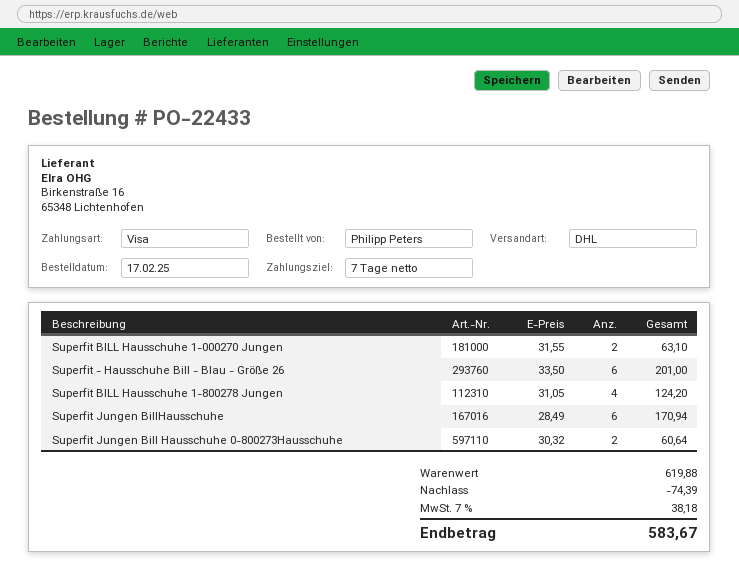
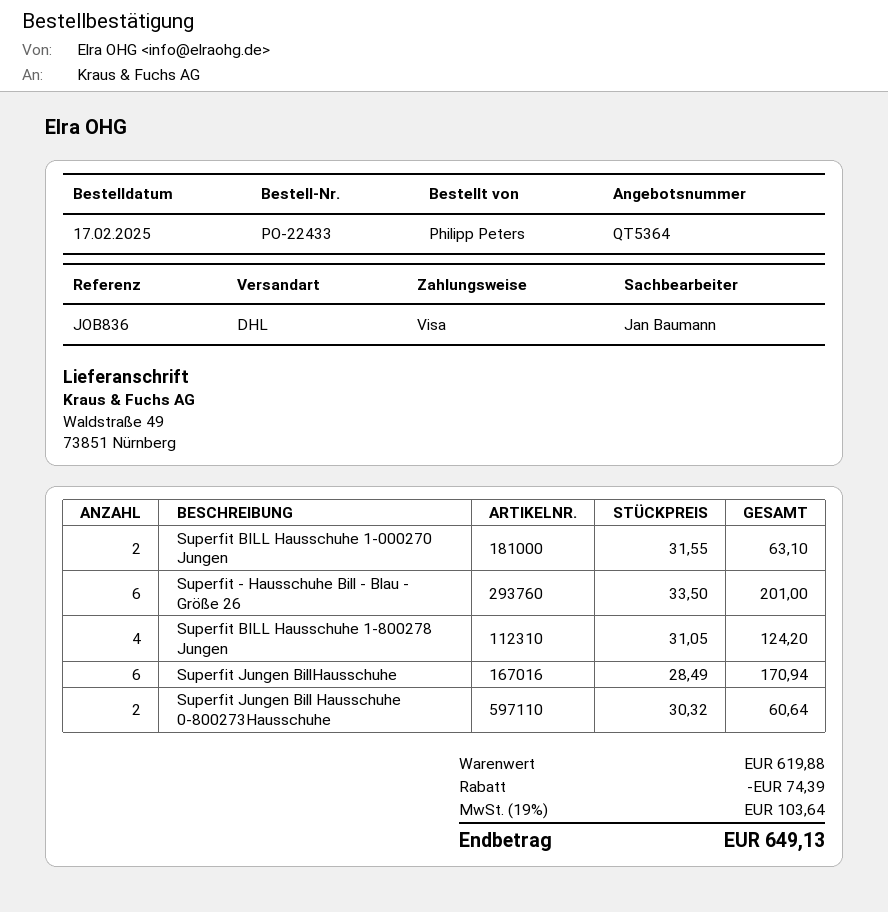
tax: 7% = 38.18 -> 19% = 103.64
total: 583.67 -> 649.13

